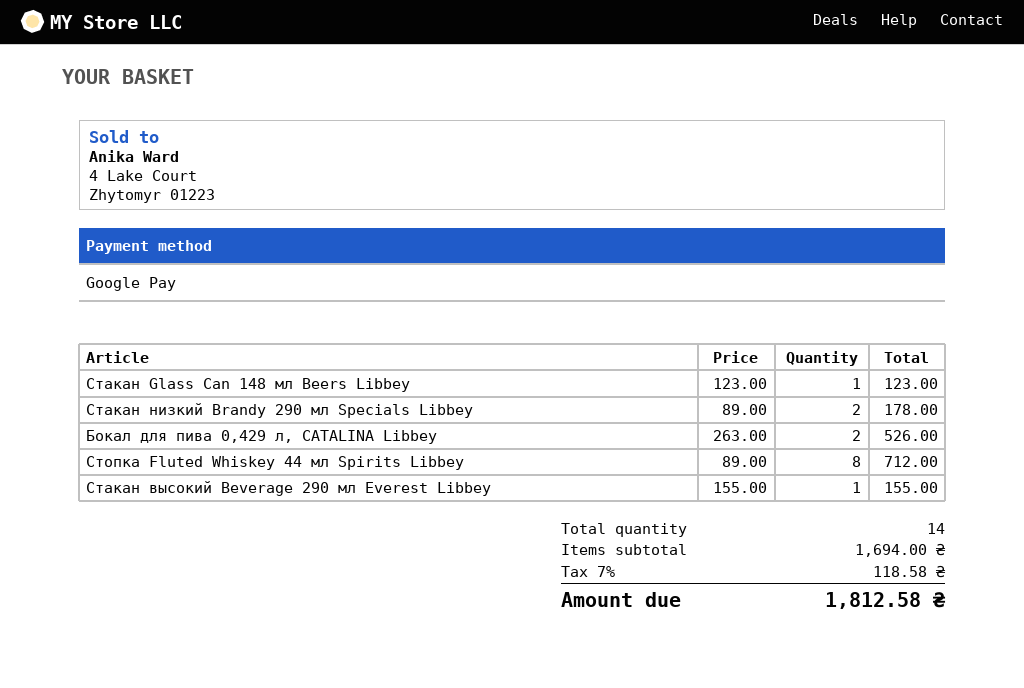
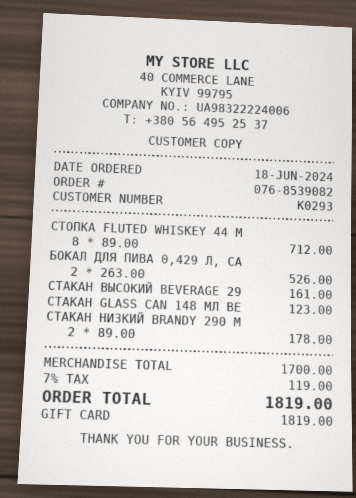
payment method: Google Pay -> gift card
Стакан высокий Beverage 290 мл Everest Libbey: 1 x 155.00 = 155.00 -> 1 x 161.00 = 161.00
subtotal: 1694.00 -> 1700.00
tax: 7% = 118.58 -> 7% = 119.00
total: 1812.58 -> 1819.00

